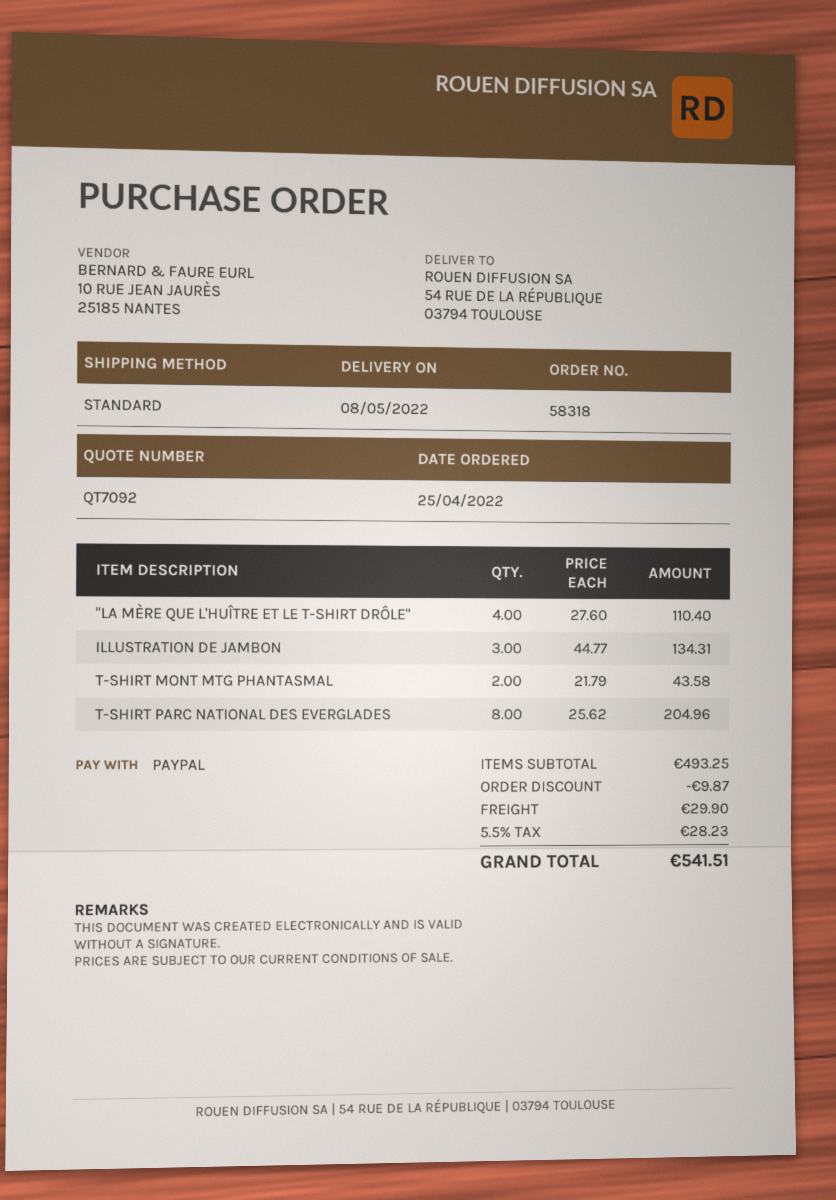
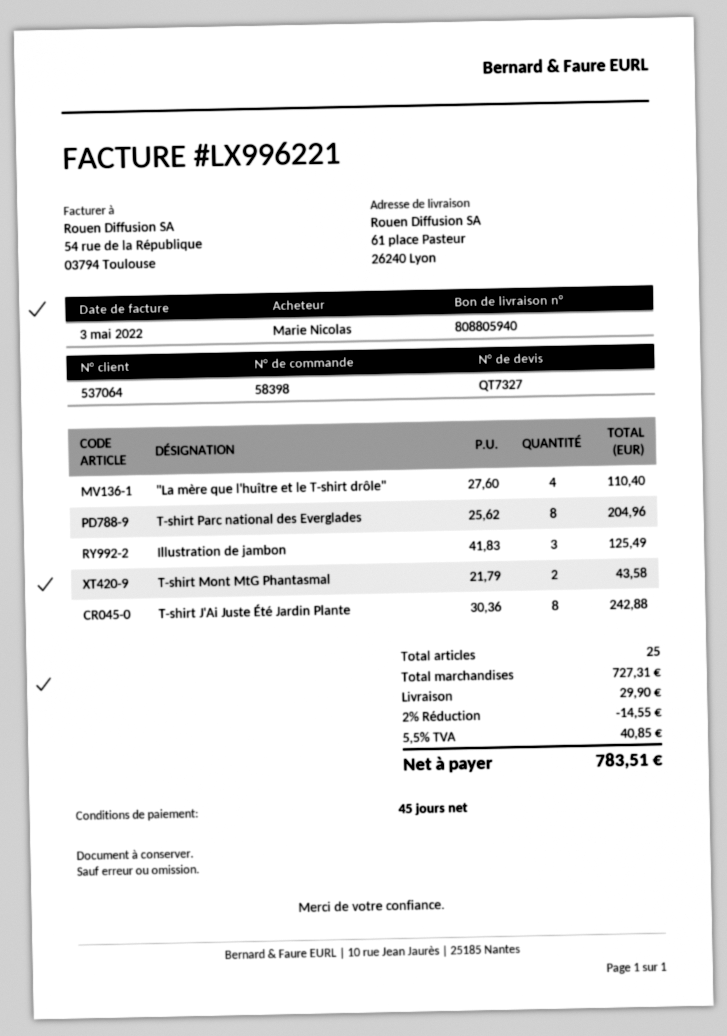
quote number: QT7092 -> QT7327
order number: 58318 -> 58398
ship to: 54 RUE DE LA RÉPUBLIQUE, 03794 TOULOUSE -> 61 place Pasteur, 26240 Lyon
ILLUSTRATION DE JAMBON: 3 x 44.77 = 134.31 -> 3 x 41.83 = 125.49
T-shirt J'Ai Juste Été Jardin Plante: none -> 8 x 30.36 = 242.88
subtotal: 493.25 -> 727.31
discount: 9.87 -> 14.55
tax: 5.5% = 28.23 -> 5.5% = 40.85
total: 541.51 -> 783.51

